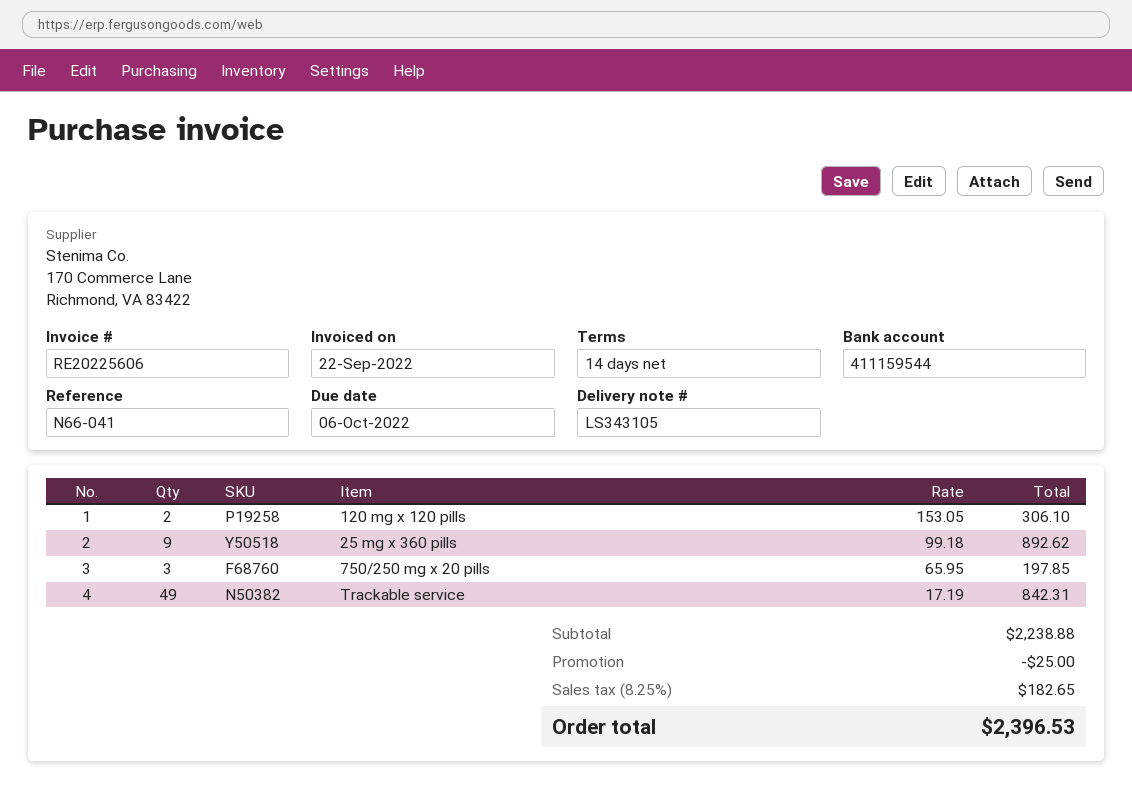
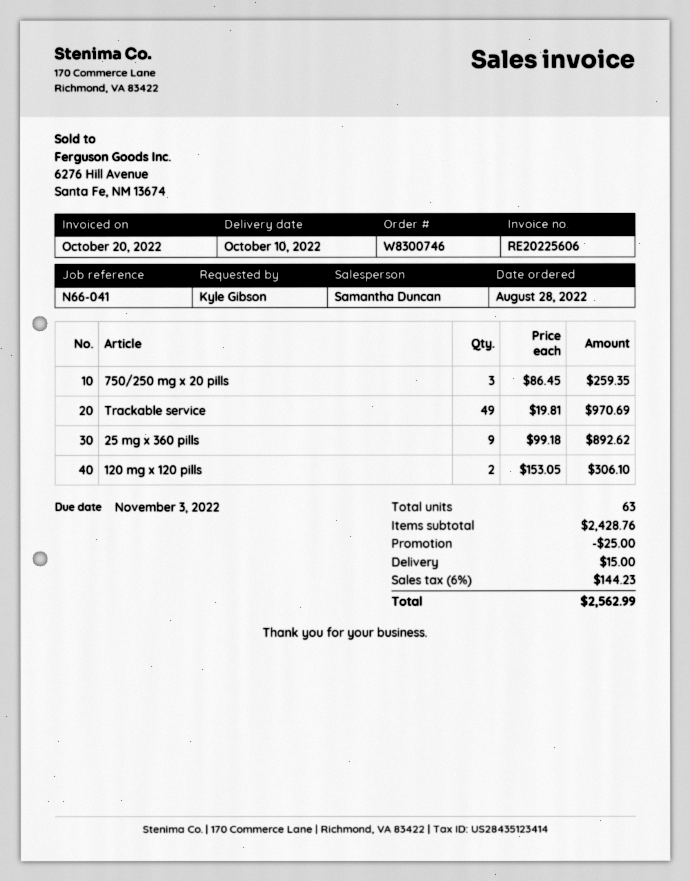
invoice date: 2022-09-22 -> 2022-10-20
due date: 2022-10-06 -> 2022-11-03
750/250 mg x 20 pills: 3 x 65.95 = 197.85 -> 3 x 86.45 = 259.35
Trackable service: 49 x 17.19 = 842.31 -> 49 x 19.81 = 970.69
subtotal: 2238.88 -> 2428.76
shipping: none -> 15.00
tax: 8.25% = 182.65 -> 6% = 144.23
total: 2396.53 -> 2562.99

